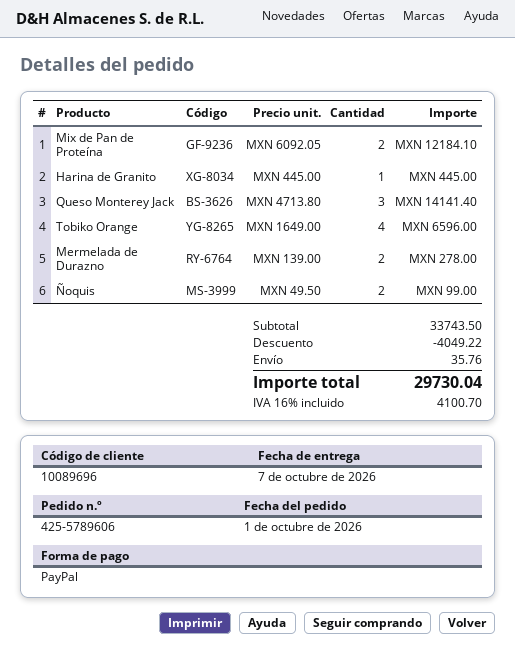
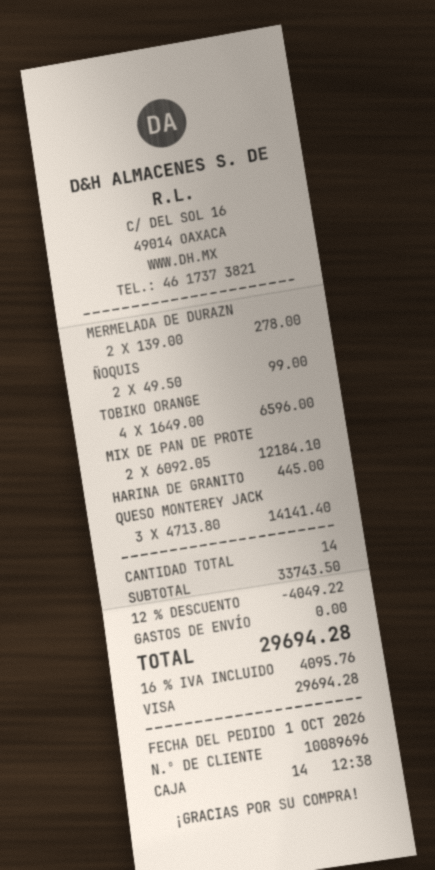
payment method: PayPal -> Visa
shipping: 35.76 -> 0.00
tax: 16% = 4100.70 -> 16% = 4095.76
total: 29730.04 -> 29694.28

